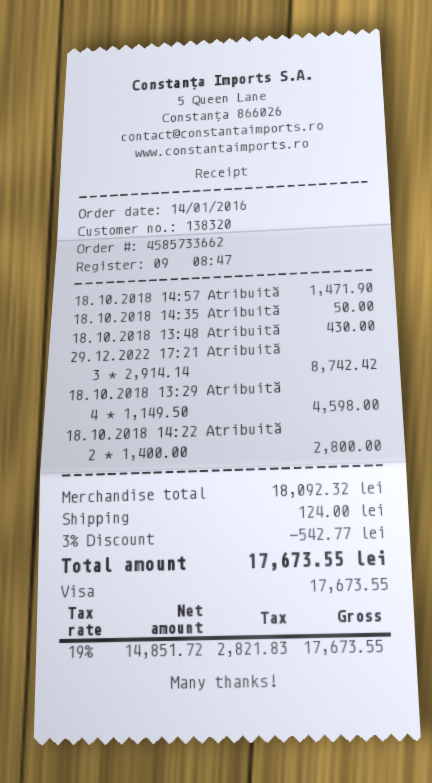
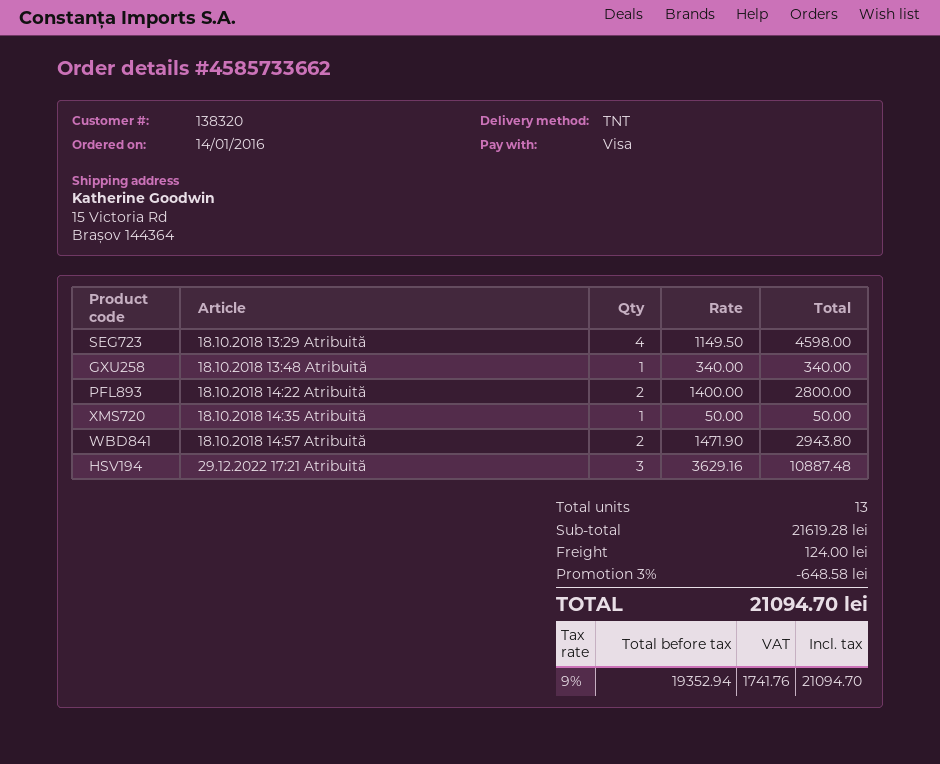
18.10.2018 14:57 Atribuită: 1 x 1471.90 = 1471.90 -> 2 x 1471.90 = 2943.80
18.10.2018 13:48 Atribuită: 1 x 430.00 = 430.00 -> 1 x 340.00 = 340.00
29.12.2022 17:21 Atribuită: 3 x 2914.14 = 8742.42 -> 3 x 3629.16 = 10887.48
subtotal: 18092.32 -> 21619.28
discount: 3% = 542.77 -> 3% = 648.58
net: 14851.72 -> 19352.94
tax: 19% = 2821.83 -> 9% = 1741.76
total: 17673.55 -> 21094.70

